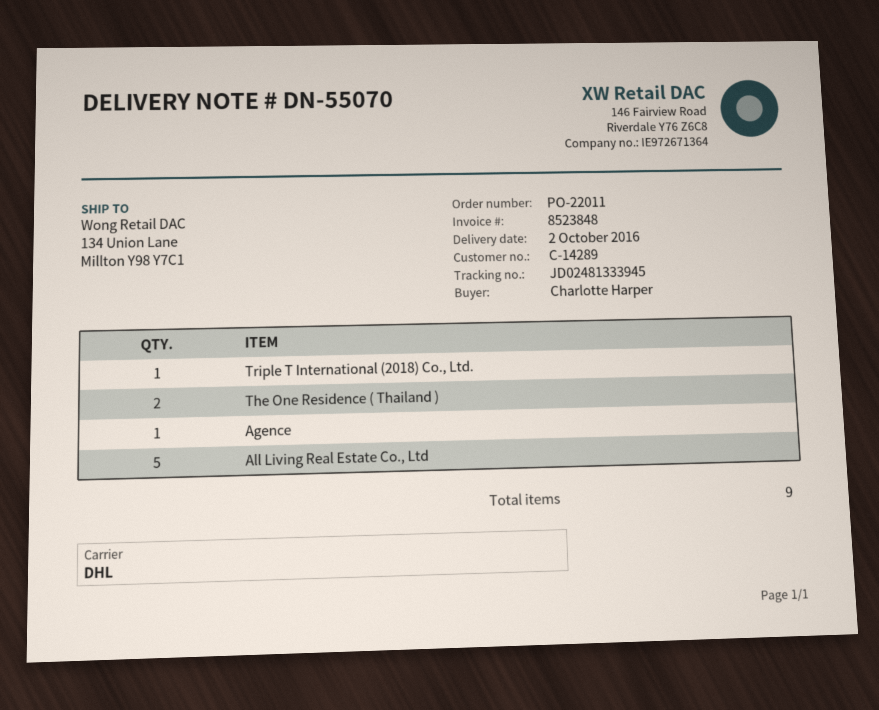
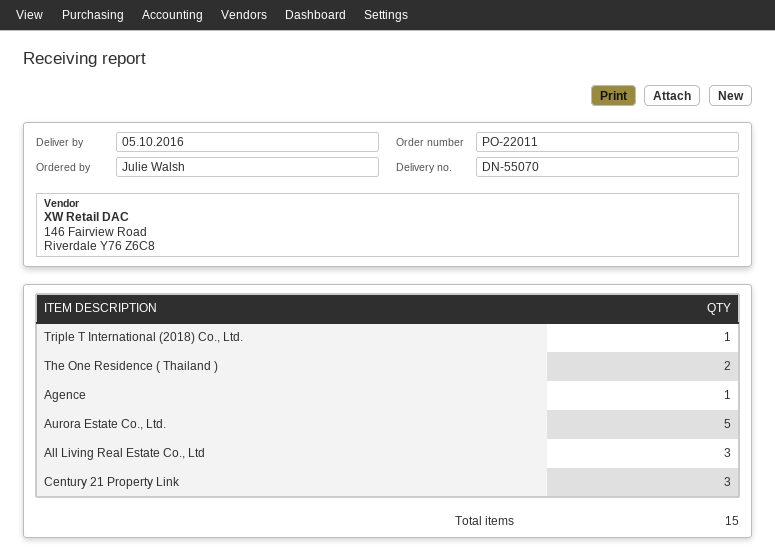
delivery date: 2016-10-02 -> 2016-10-05
ordered by: Charlotte Harper -> Julie Walsh
All Living Real Estate Co., Ltd: 5 -> 3
Aurora Estate Co., Ltd.: none -> 5
Century 21 Property Link: none -> 3
total quantity: 9 -> 15

